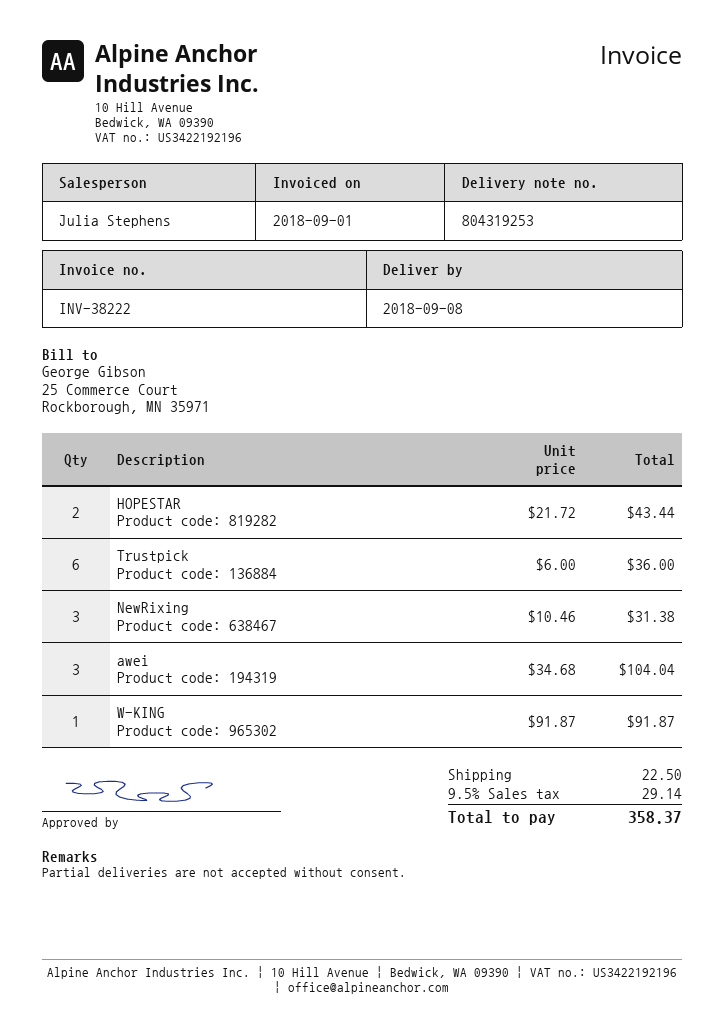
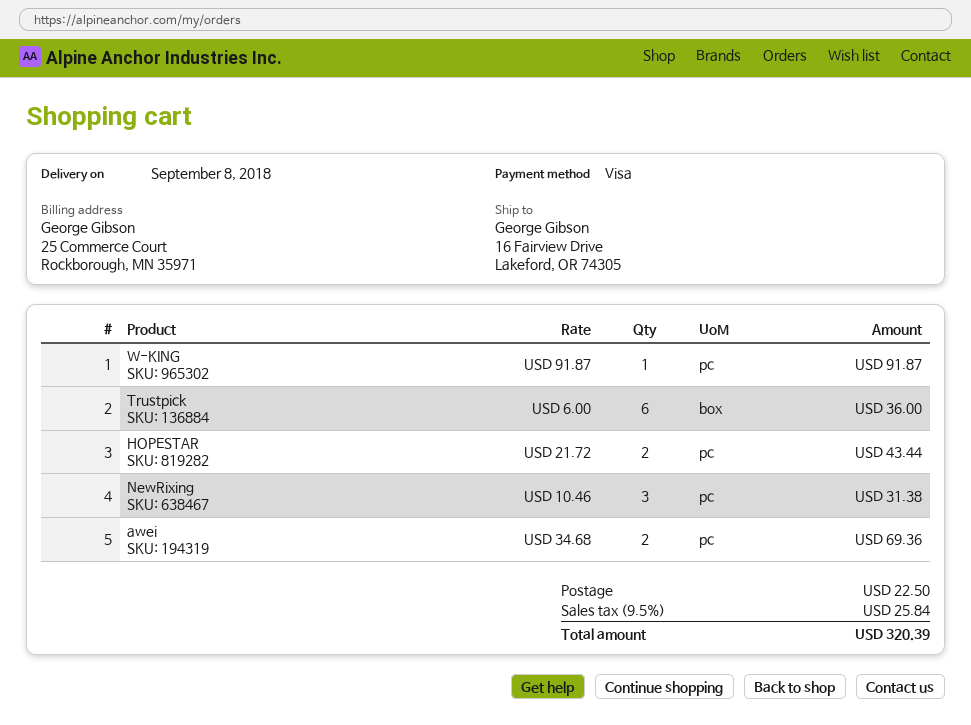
awei: 3 x 34.68 = 104.04 -> 2 x 34.68 = 69.36
tax: 9.5% = 29.14 -> 9.5% = 25.84
total: 358.37 -> 320.39

